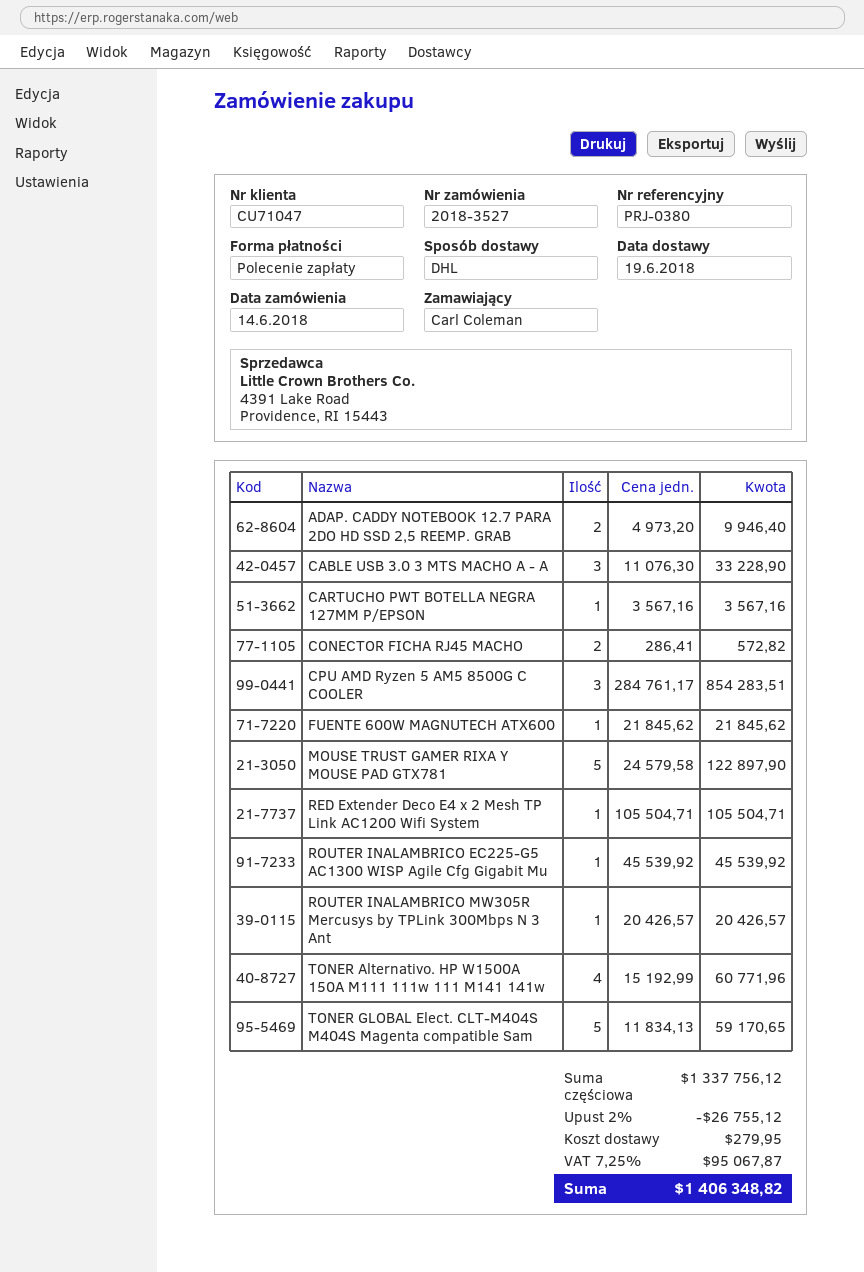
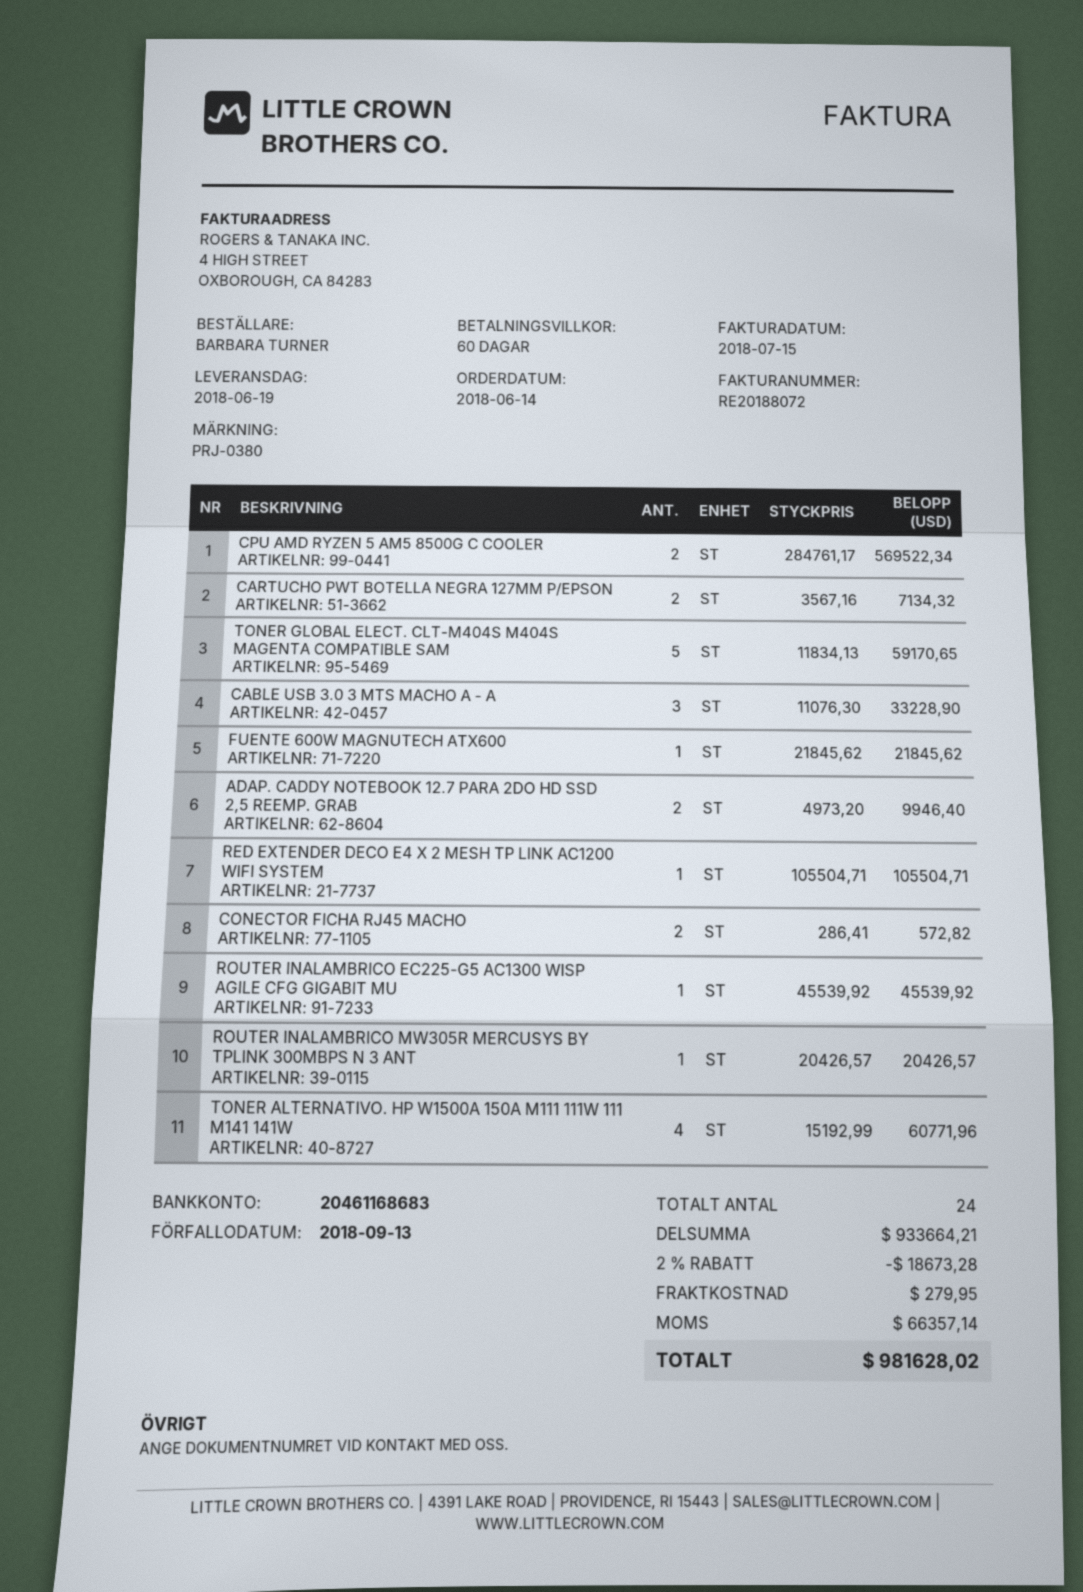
ordered by: Carl Coleman -> BARBARA TURNER
CARTUCHO PWT BOTELLA NEGRA 127MM P/EPSON: 1 x 3567.16 = 3567.16 -> 2 x 3567.16 = 7134.32
CPU AMD Ryzen 5 AM5 8500G C COOLER: 3 x 284761.17 = 854283.51 -> 2 x 284761.17 = 569522.34
MOUSE TRUST GAMER RIXA Y MOUSE PAD GTX781: 5 x 24579.58 = 122897.90 -> none
subtotal: 1337756.12 -> 933664.21
discount: 2% = 26755.12 -> 2% = 18673.28
tax: 95067.87 -> 66357.14
total: 1406348.82 -> 981628.02

